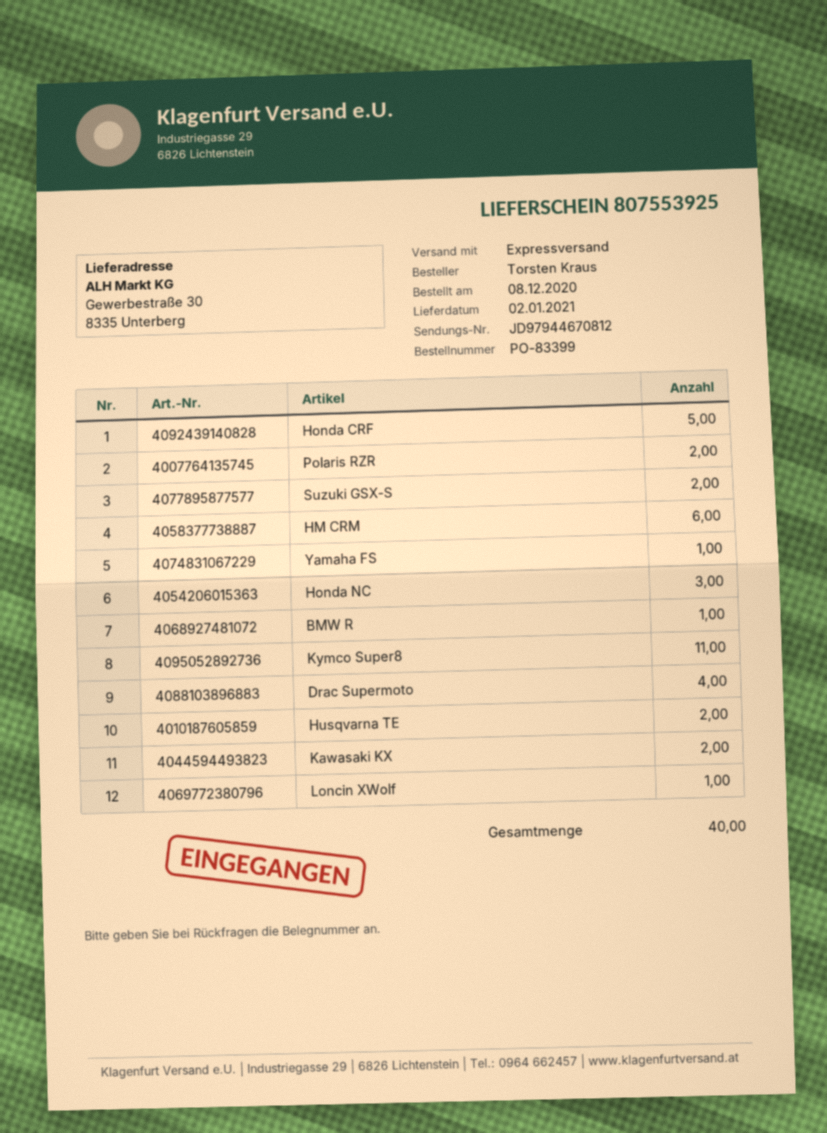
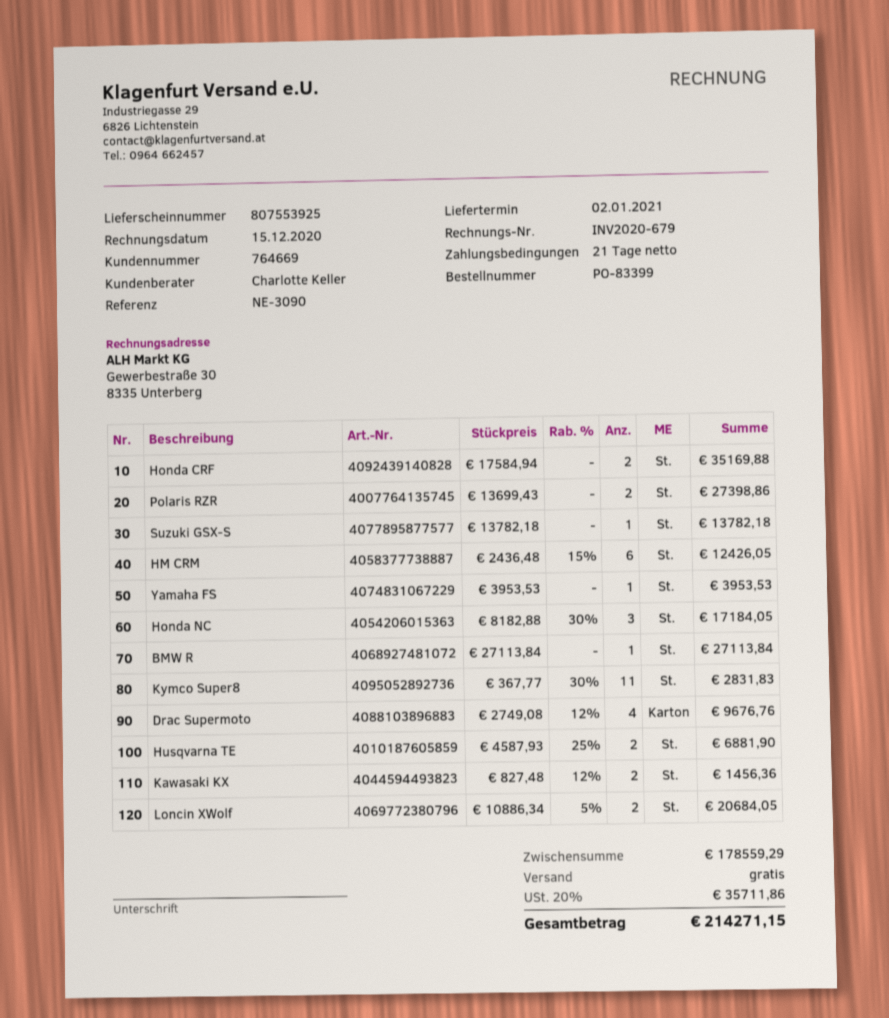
Honda CRF: 5 -> 2
Suzuki GSX-S: 2 -> 1
Loncin XWolf: 1 -> 2

